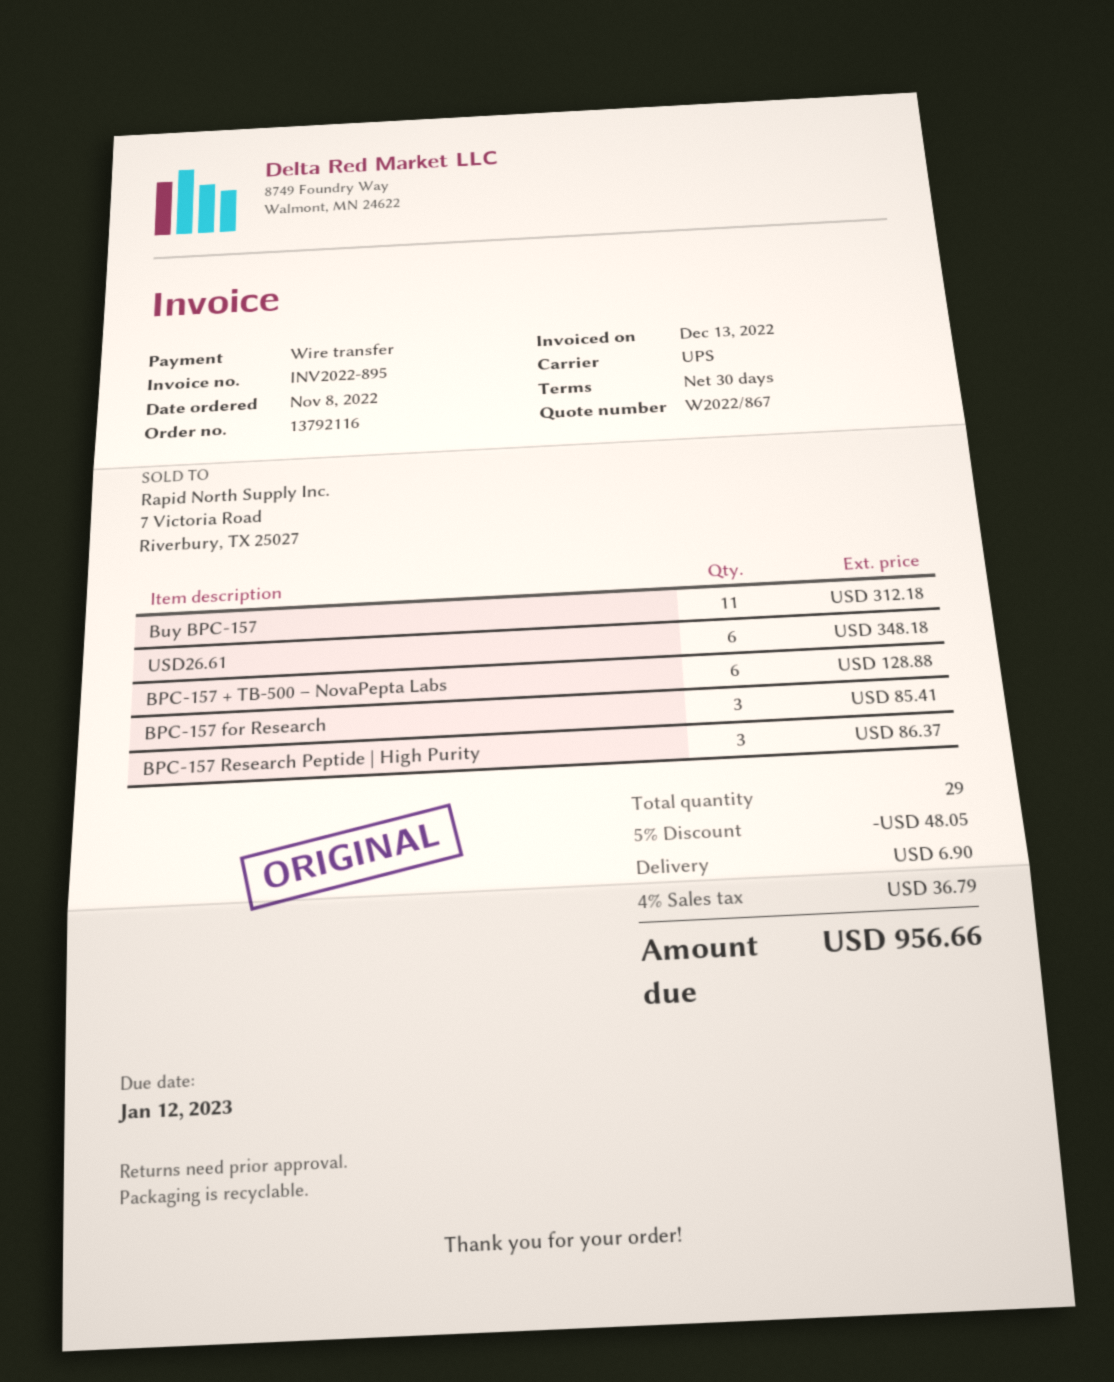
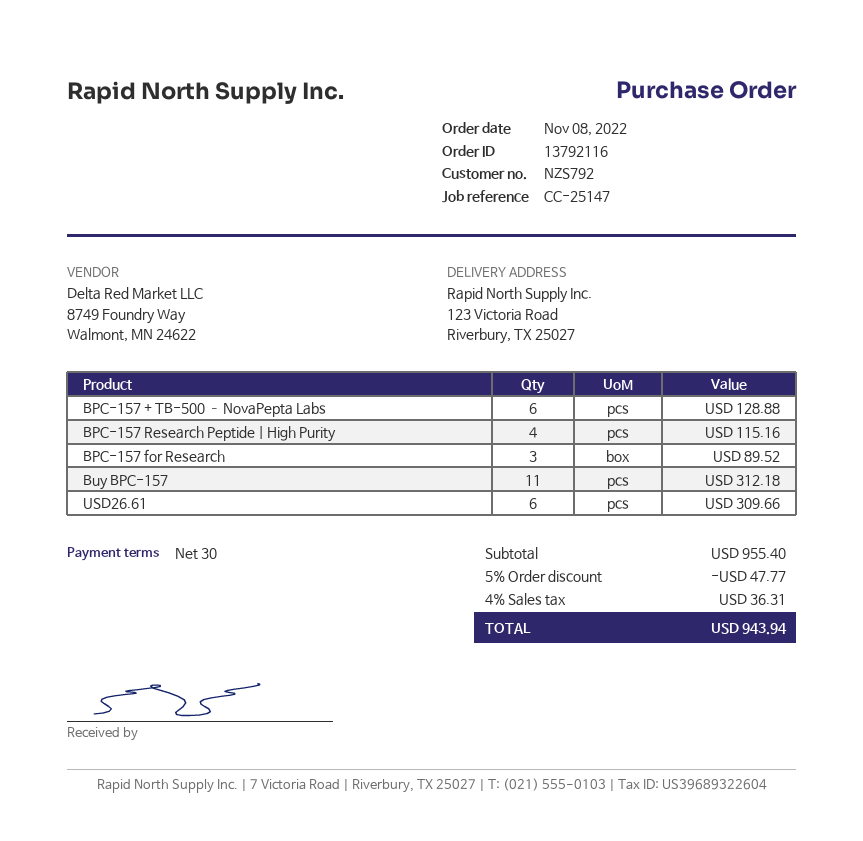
USD26.61: 6 for 348.18 -> 6 for 309.66
BPC-157 for Research: 3 for 85.41 -> 3 for 89.52
BPC-157 Research Peptide | High Purity: 3 for 86.37 -> 4 for 115.16
discount: 5% = 48.05 -> 5% = 47.77
shipping: 6.90 -> none
tax: 4% = 36.79 -> 4% = 36.31
total: 956.66 -> 943.94

